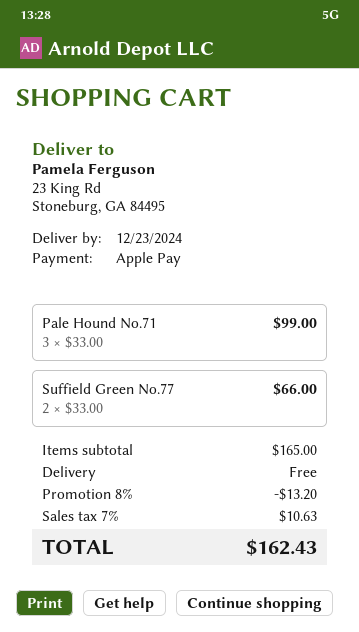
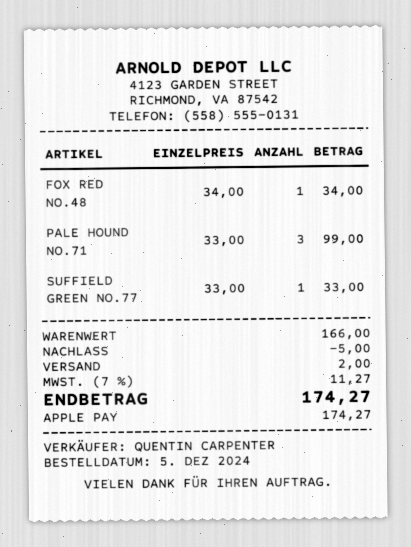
Suffield Green No.77: 2 x 33.00 = 66.00 -> 1 x 33.00 = 33.00
FOX RED NO.48: none -> 1 x 34.00 = 34.00
subtotal: 165.00 -> 166.00
discount: 13.20 -> 5.00
shipping: 0.00 -> 2.00
tax: 7% = 10.63 -> 7% = 11.27
total: 162.43 -> 174.27

